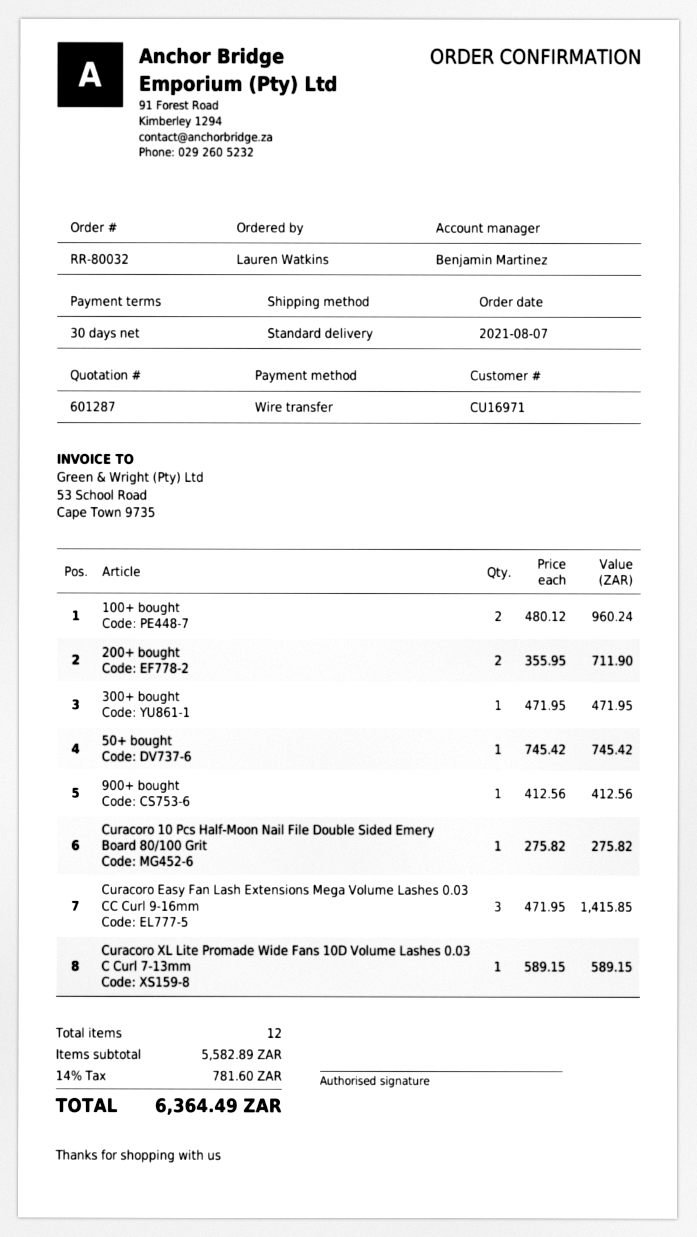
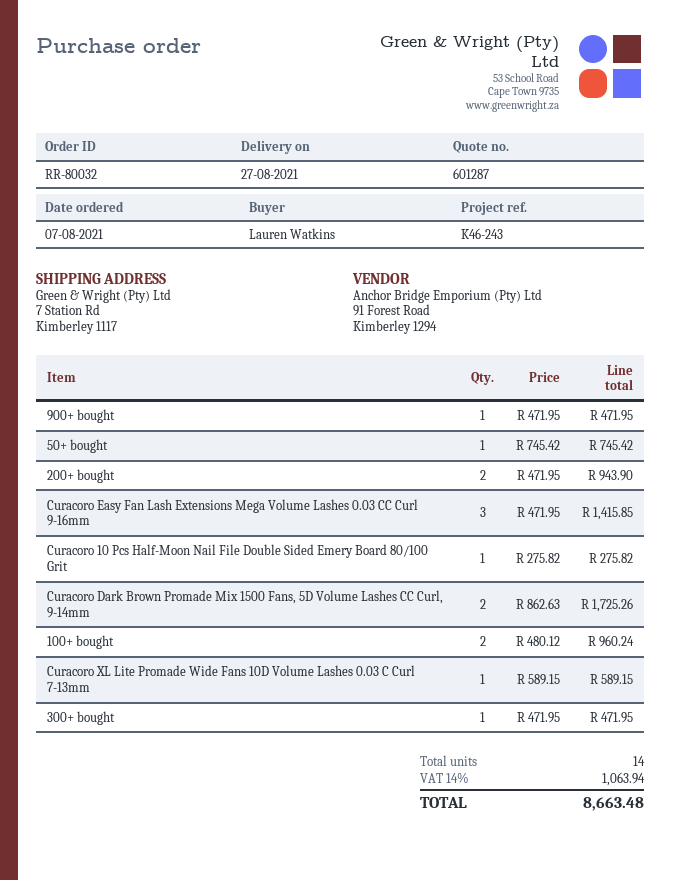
200+ bought: 2 x 355.95 = 711.90 -> 2 x 471.95 = 943.90
900+ bought: 1 x 412.56 = 412.56 -> 1 x 471.95 = 471.95
Curacoro Dark Brown Promade Mix 1500 Fans, 5D Volume Lashes CC Curl, 9-14mm: none -> 2 x 862.63 = 1725.26
total quantity: 12 -> 14
tax: 14% = 781.60 -> 14% = 1063.94
total: 6364.49 -> 8663.48

